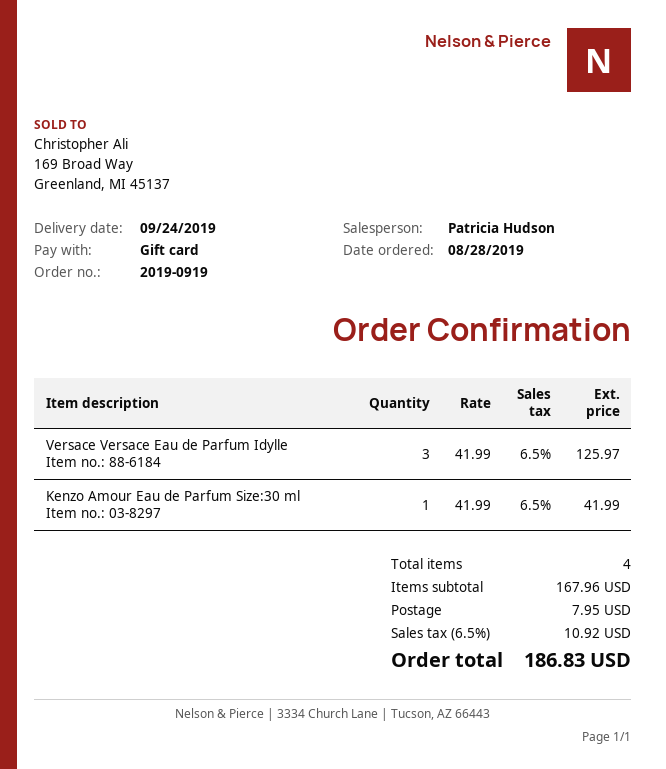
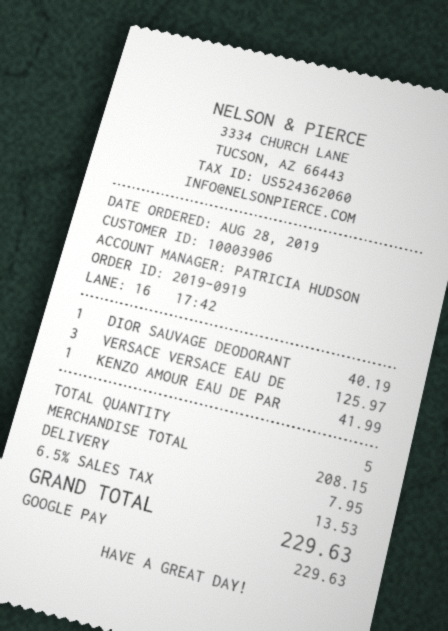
payment method: gift card -> Google Pay
DIOR SAUVAGE DEODORANT: none -> 1 for 40.19
total quantity: 4 -> 5
subtotal: 167.96 -> 208.15
tax: 6.5% = 10.92 -> 6.5% = 13.53
total: 186.83 -> 229.63

